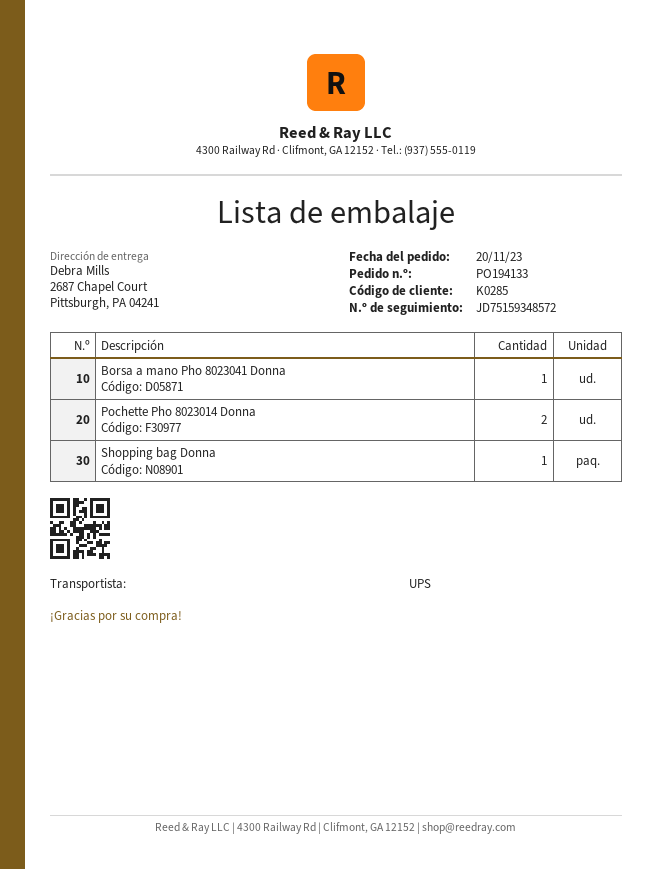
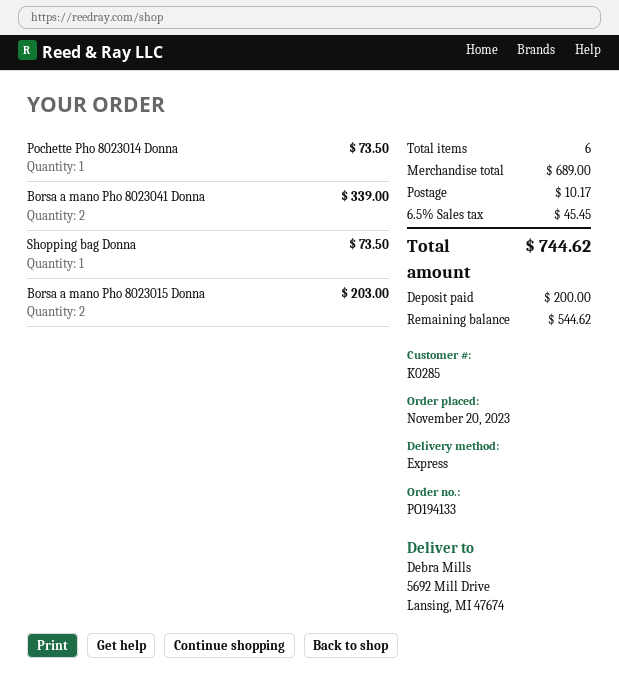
shipping method: UPS -> express
ship to: 2687 Chapel Court, Pittsburgh, PA 04241 -> 5692 Mill Drive, Lansing, MI 47674
Borsa a mano Pho 8023041 Donna: 1 -> 2
Pochette Pho 8023014 Donna: 2 -> 1
Borsa a mano Pho 8023015 Donna: none -> 2

